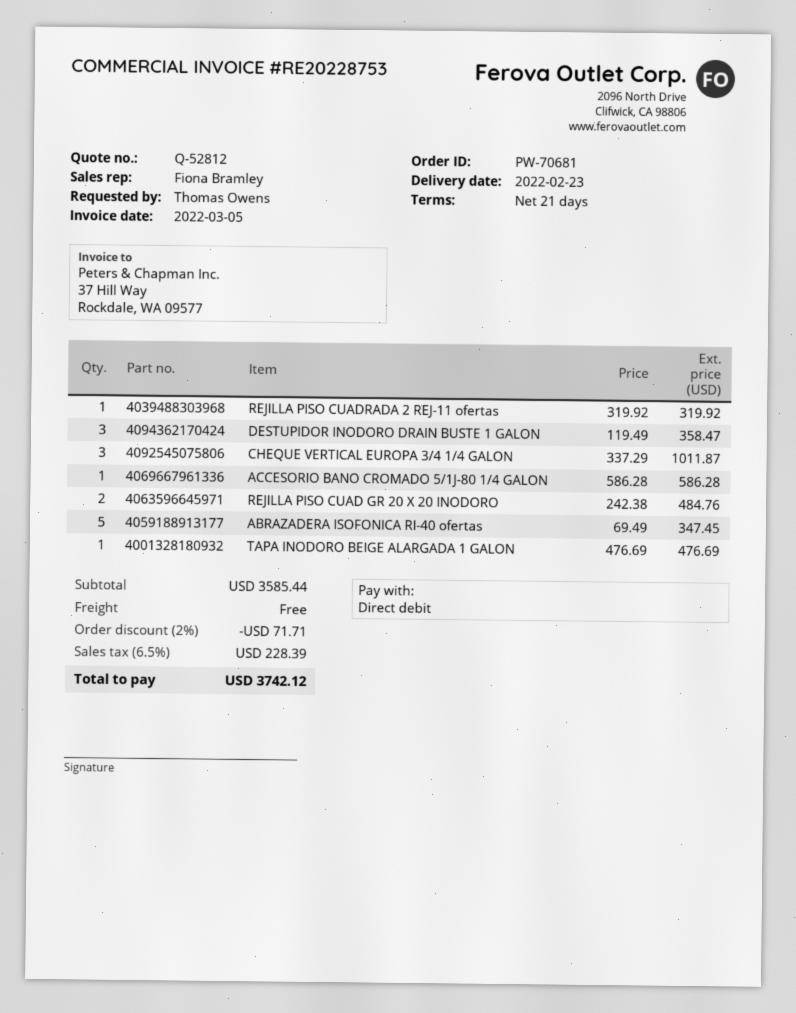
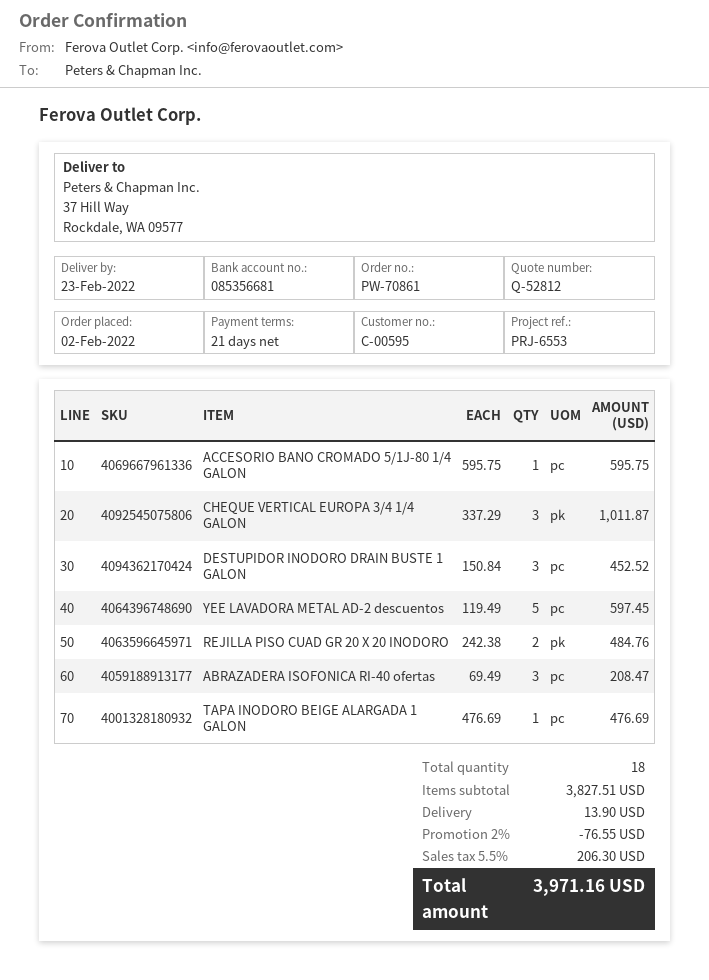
order number: PW-70681 -> PW-70861
REJILLA PISO CUADRADA 2 REJ-11 ofertas: 1 x 319.92 = 319.92 -> none
DESTUPIDOR INODORO DRAIN BUSTE 1 GALON: 3 x 119.49 = 358.47 -> 3 x 150.84 = 452.52
ACCESORIO BANO CROMADO 5/1J-80 1/4 GALON: 1 x 586.28 = 586.28 -> 1 x 595.75 = 595.75
ABRAZADERA ISOFONICA RI-40 ofertas: 5 x 69.49 = 347.45 -> 3 x 69.49 = 208.47
YEE LAVADORA METAL AD-2 descuentos: none -> 5 x 119.49 = 597.45
subtotal: 3585.44 -> 3827.51
discount: 2% = 71.71 -> 2% = 76.55
shipping: 0.00 -> 13.90
tax: 6.5% = 228.39 -> 5.5% = 206.30
total: 3742.12 -> 3971.16

